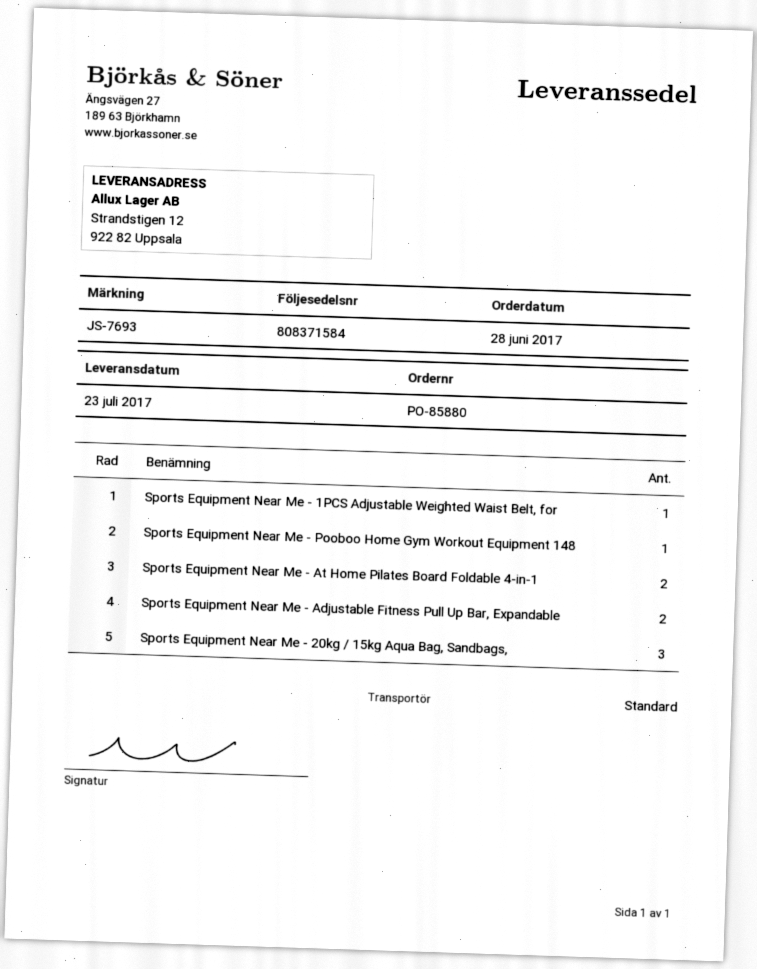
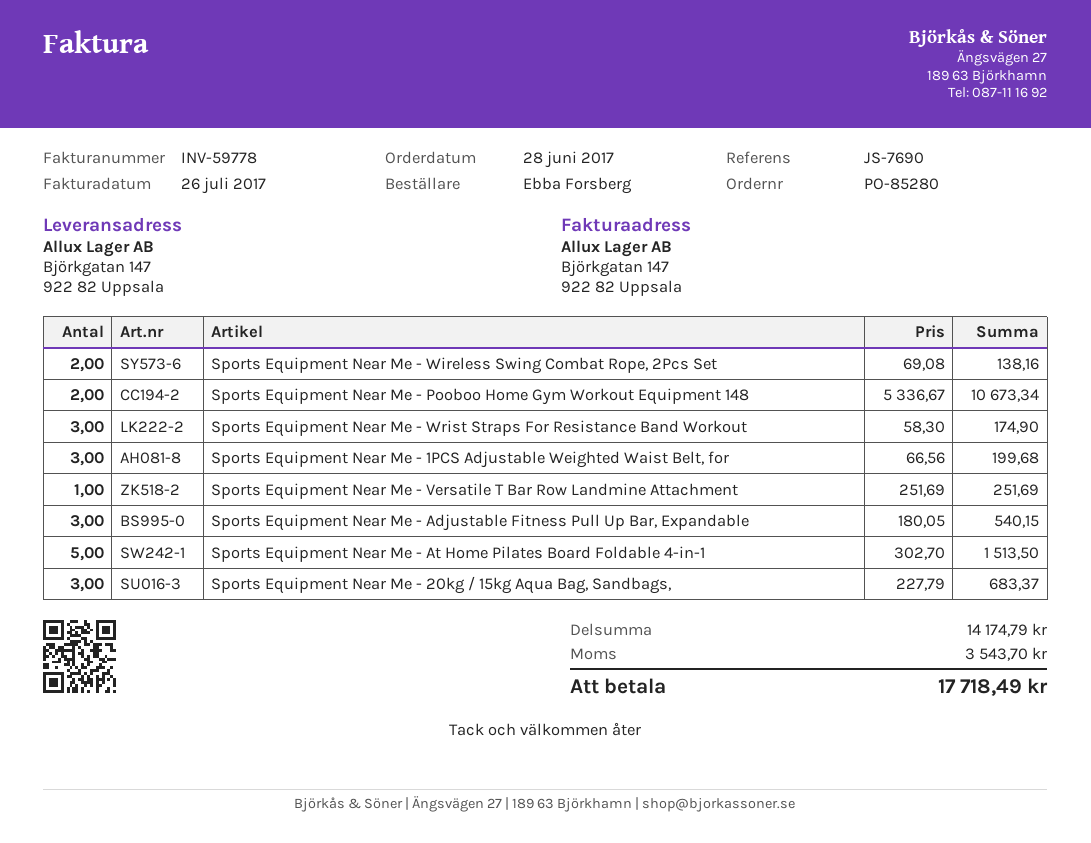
order number: PO-85880 -> PO-85280
reference: JS-7693 -> JS-7690
ship to: Strandstigen 12, 922 82 Uppsala -> Björkgatan 147, 922 82 Uppsala
Sports Equipment Near Me - 1PCS Adjustable Weighted Waist Belt, for: 1 -> 3
Sports Equipment Near Me - Pooboo Home Gym Workout Equipment 148: 1 -> 2
Sports Equipment Near Me - At Home Pilates Board Foldable 4-in-1: 2 -> 5
Sports Equipment Near Me - Adjustable Fitness Pull Up Bar, Expandable: 2 -> 3
Sports Equipment Near Me - Wireless Swing Combat Rope, 2Pcs Set: none -> 2
Sports Equipment Near Me - Wrist Straps For Resistance Band Workout: none -> 3
Sports Equipment Near Me - Versatile T Bar Row Landmine Attachment: none -> 1

